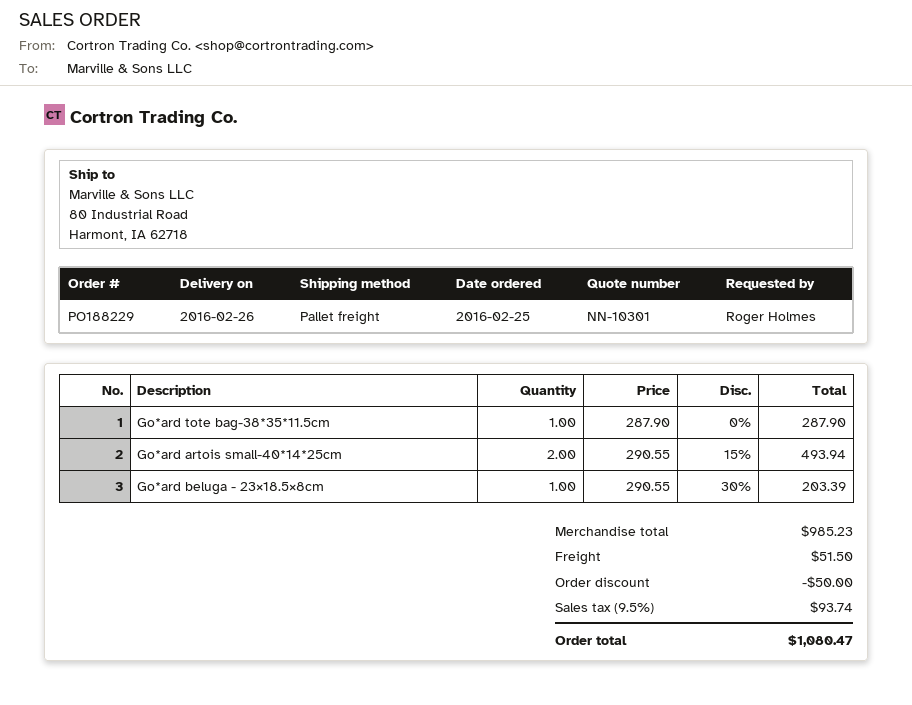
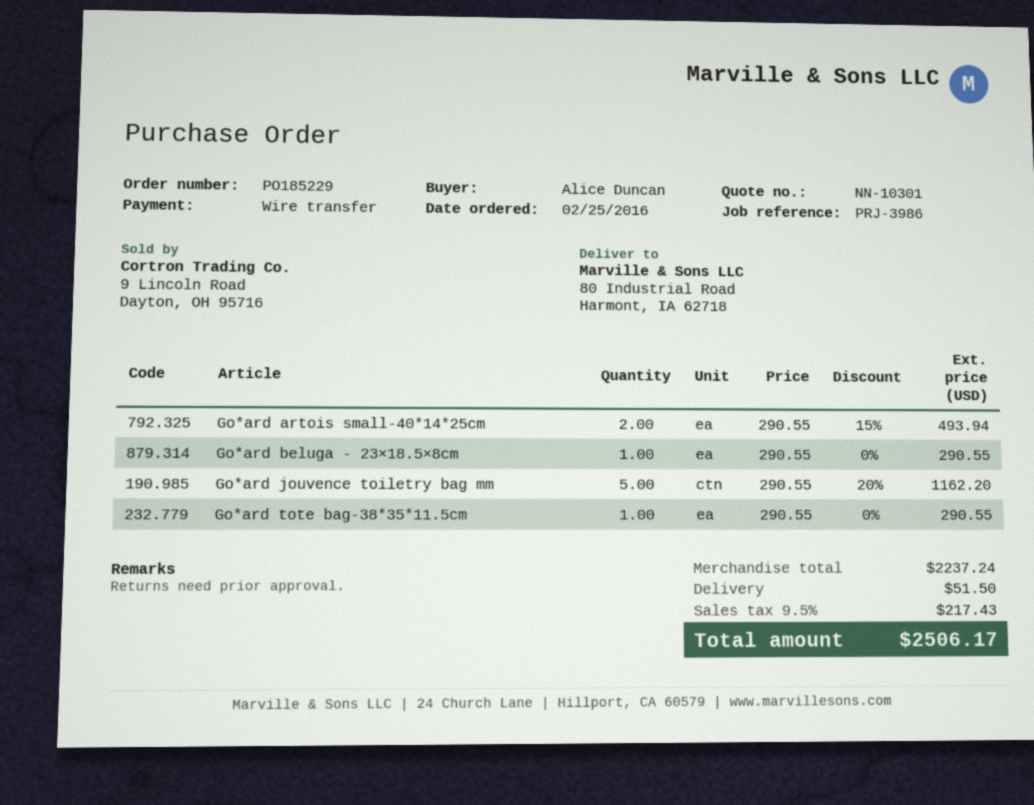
order number: PO188229 -> PO185229
ordered by: Roger Holmes -> Alice Duncan
Go*ard tote bag-38*35*11.5cm: 1 x 287.90 = 287.90 -> 1 x 290.55 = 290.55
Go*ard beluga - 23×18.5×8cm: 1 x 290.55 - 30% = 203.39 -> 1 x 290.55 = 290.55
Go*ard jouvence toiletry bag mm: none -> 5 x 290.55 - 20% = 1162.20
subtotal: 985.23 -> 2237.24
discount: 50.00 -> none
tax: 9.5% = 93.74 -> 9.5% = 217.43
total: 1080.47 -> 2506.17

